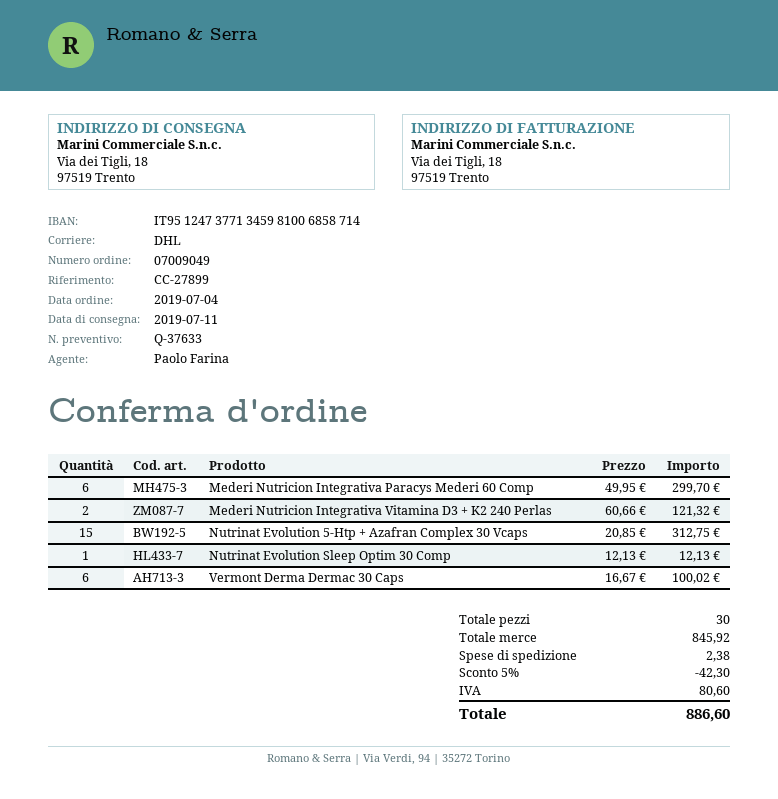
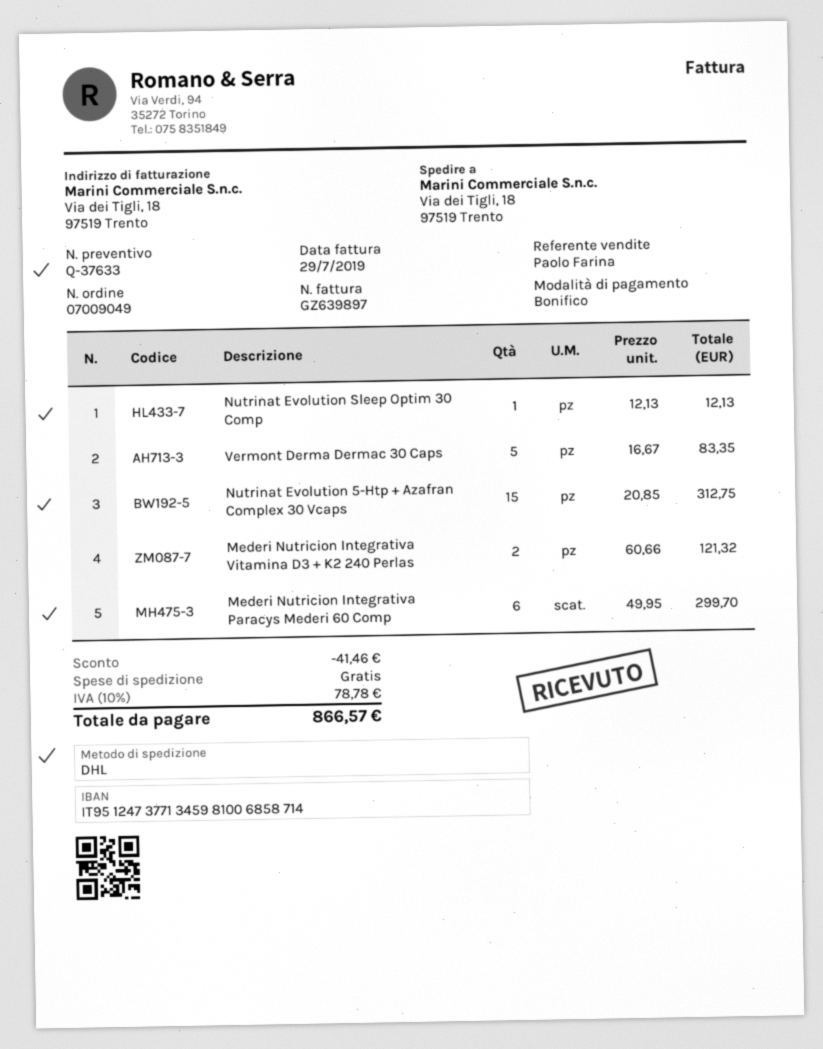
Vermont Derma Dermac 30 Caps: 6 x 16.67 = 100.02 -> 5 x 16.67 = 83.35
discount: 42.30 -> 41.46
shipping: 2.38 -> 0.00
tax: 80.60 -> 78.78
total: 886.60 -> 866.57

